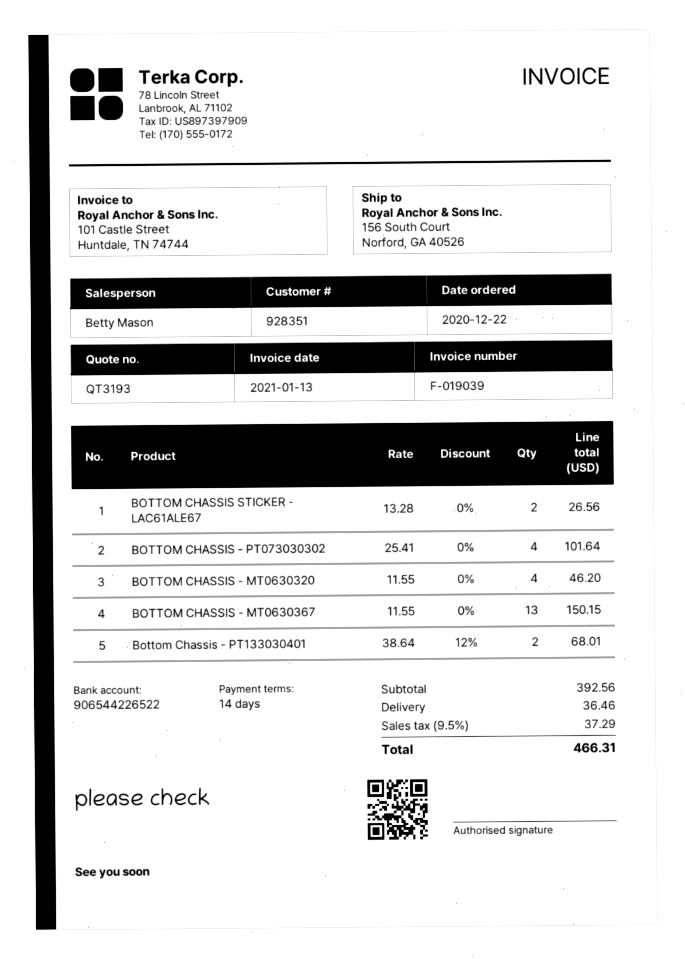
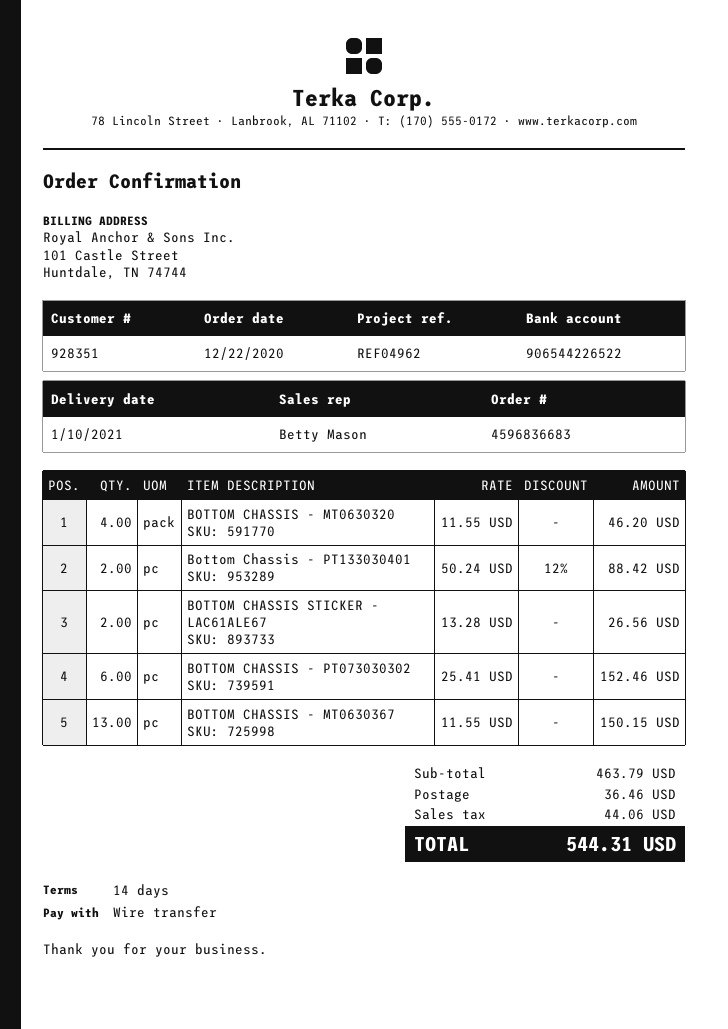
BOTTOM CHASSIS - PT073030302: 4 x 25.41 = 101.64 -> 6 x 25.41 = 152.46
Bottom Chassis - PT133030401: 2 x 38.64 - 12% = 68.01 -> 2 x 50.24 - 12% = 88.42
subtotal: 392.56 -> 463.79
tax: 37.29 -> 44.06
total: 466.31 -> 544.31

